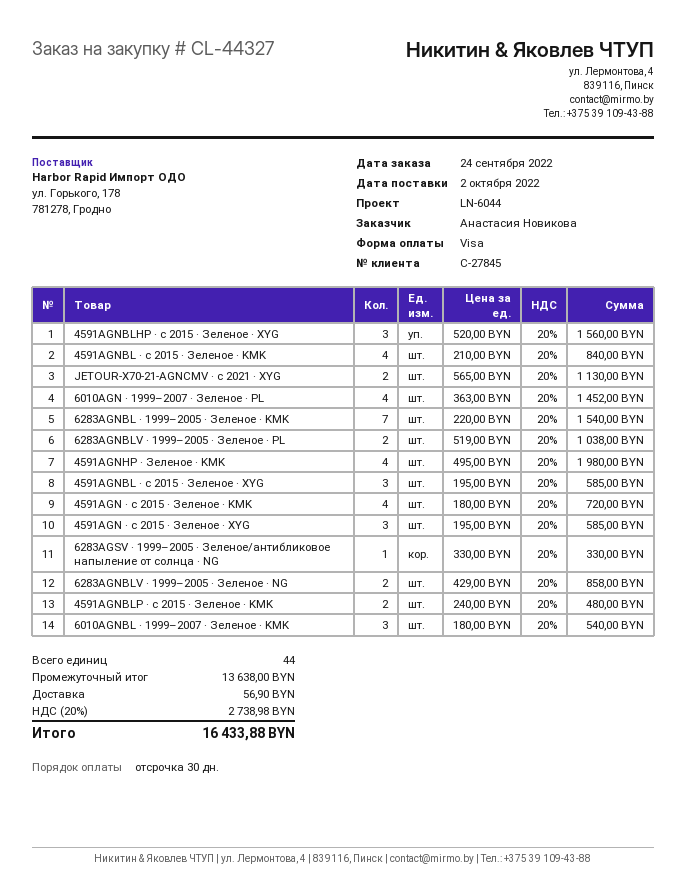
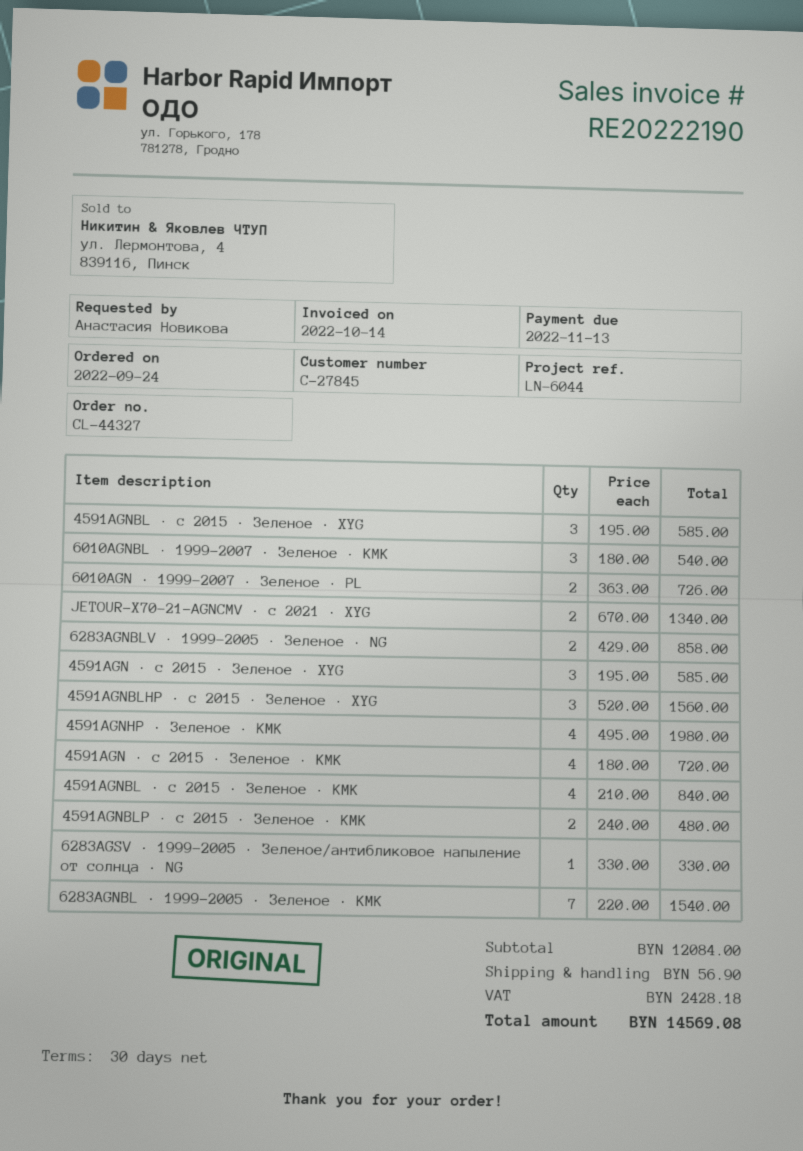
JETOUR-X70-21-AGNCMV · с 2021 · XYG: 2 x 565.00 = 1130.00 -> 2 x 670.00 = 1340.00
6010AGN · 1999–2007 · Зеленое · PL: 4 x 363.00 = 1452.00 -> 2 x 363.00 = 726.00
6283AGNBLV · 1999–2005 · Зеленое · PL: 2 x 519.00 = 1038.00 -> none
subtotal: 13638.00 -> 12084.00
tax: 2738.98 -> 2428.18
total: 16433.88 -> 14569.08

